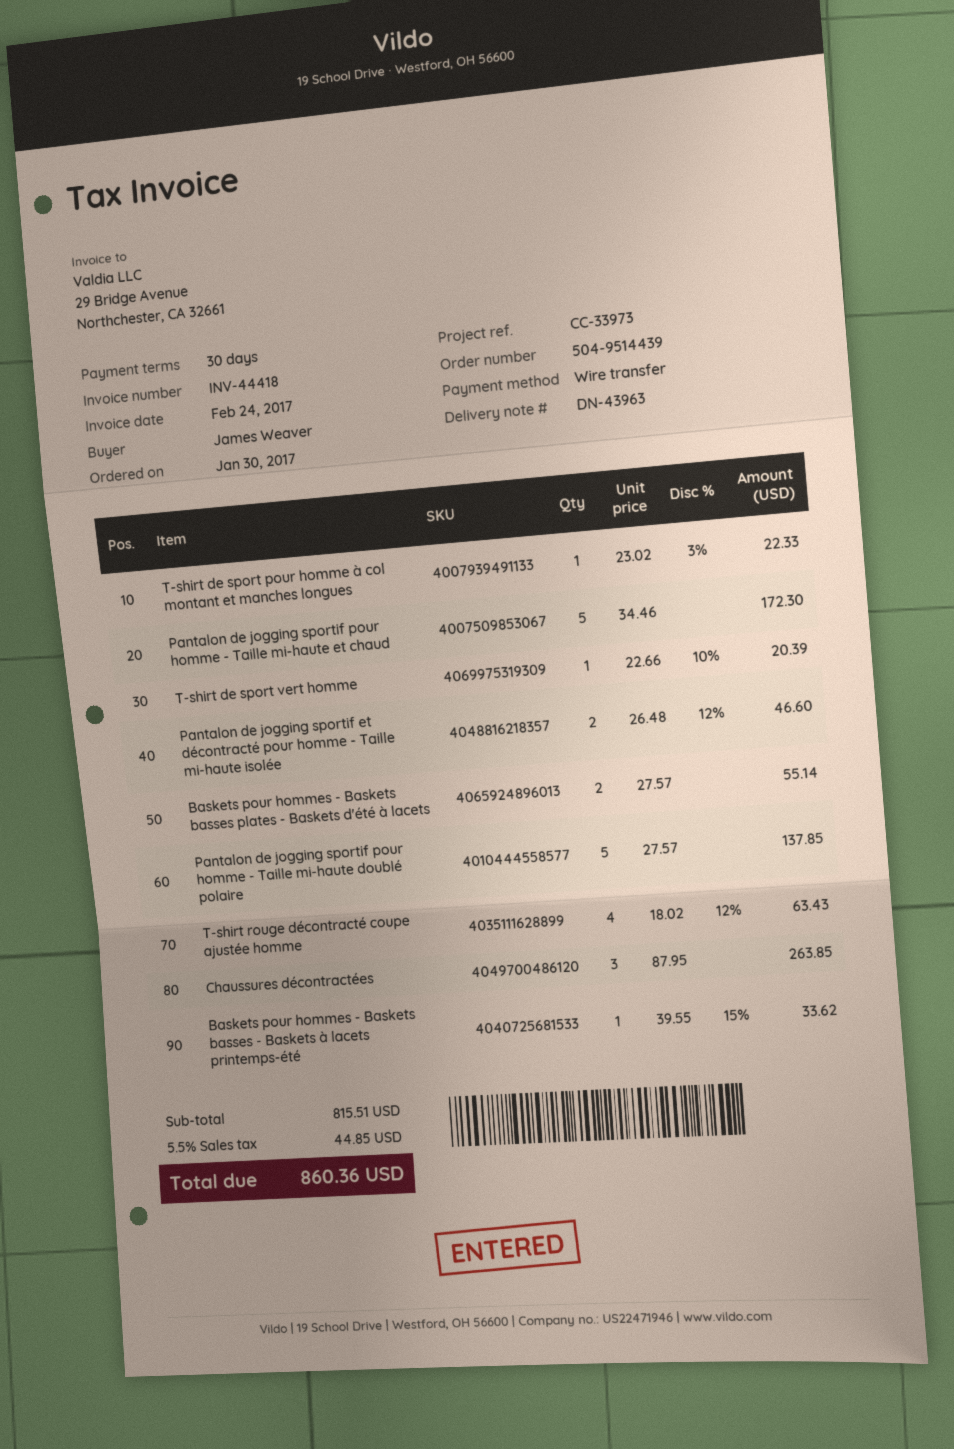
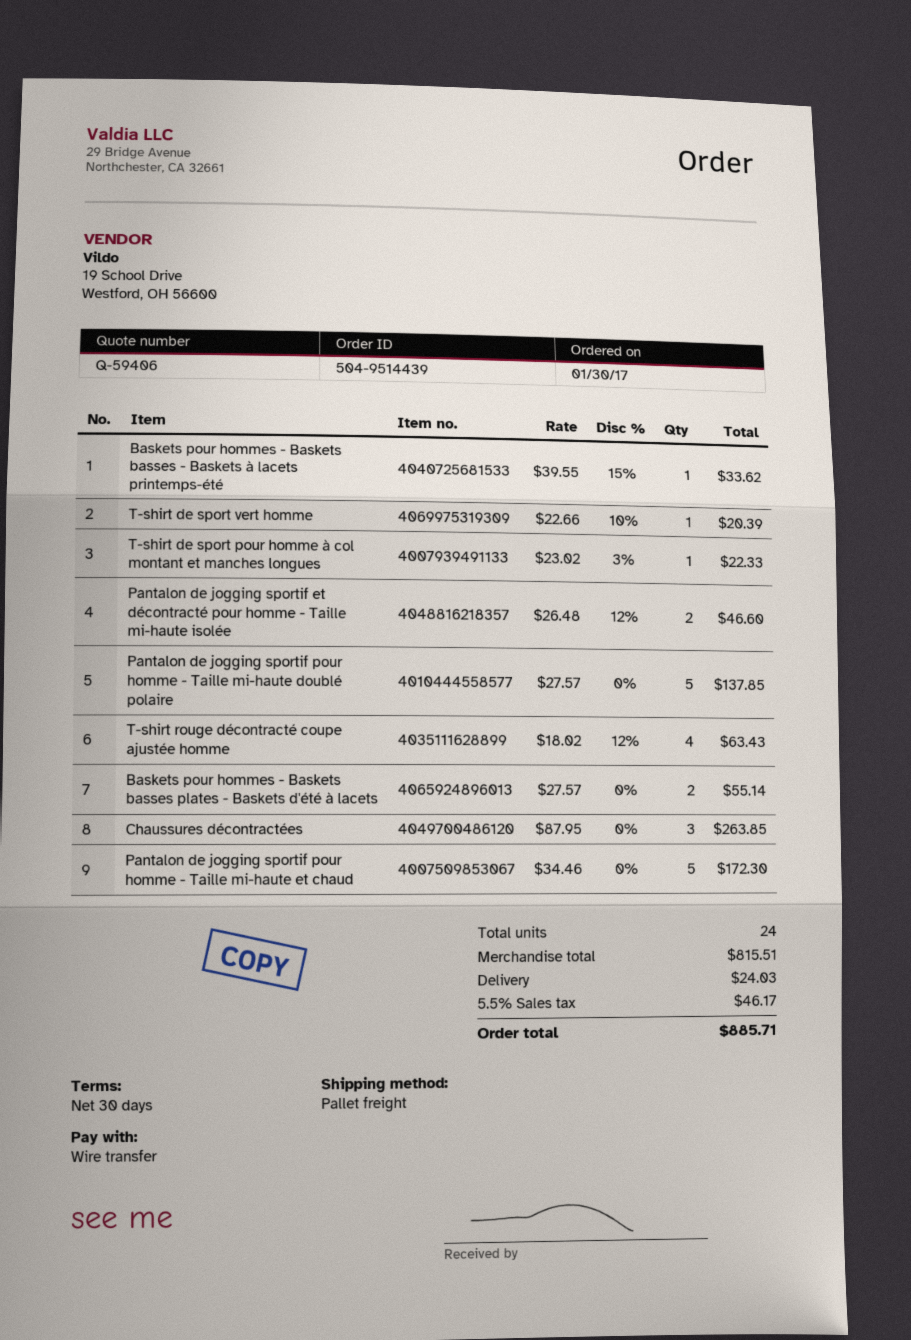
shipping: none -> 24.03
tax: 5.5% = 44.85 -> 5.5% = 46.17
total: 860.36 -> 885.71

